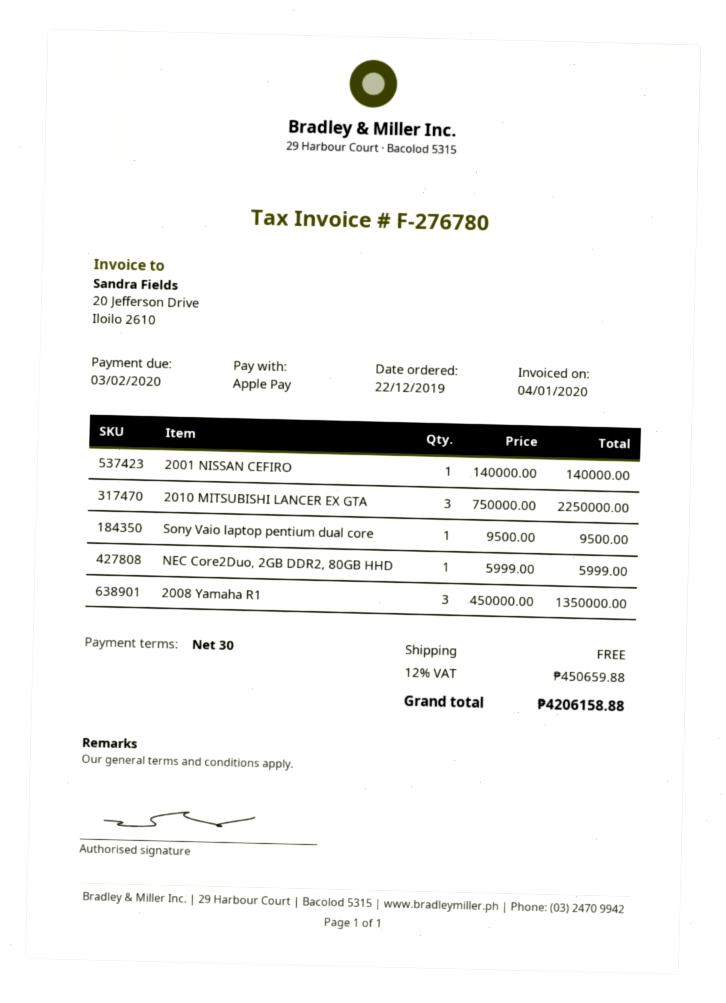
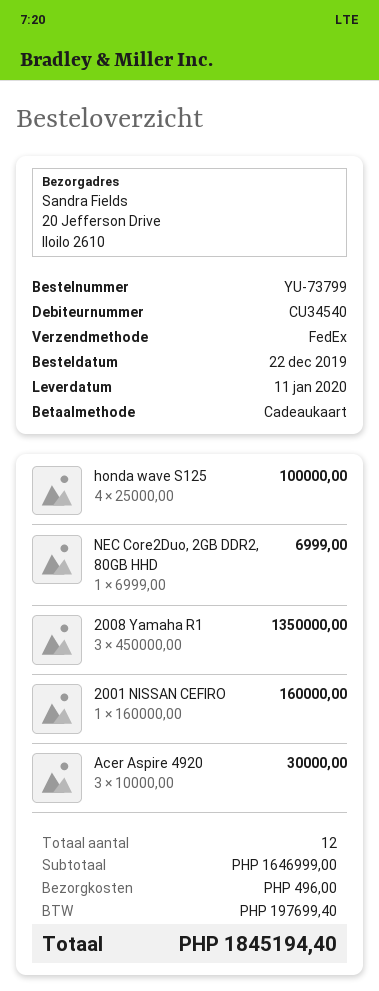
payment method: Apple Pay -> gift card
2001 NISSAN CEFIRO: 1 x 140000.00 = 140000.00 -> 1 x 160000.00 = 160000.00
2010 MITSUBISHI LANCER EX GTA: 3 x 750000.00 = 2250000.00 -> none
Sony Vaio laptop pentium dual core: 1 x 9500.00 = 9500.00 -> none
NEC Core2Duo, 2GB DDR2, 80GB HHD: 1 x 5999.00 = 5999.00 -> 1 x 6999.00 = 6999.00
honda wave S125: none -> 4 x 25000.00 = 100000.00
Acer Aspire 4920: none -> 3 x 10000.00 = 30000.00
shipping: 0.00 -> 496.00
tax: 450659.88 -> 197699.40
total: 4206158.88 -> 1845194.40

